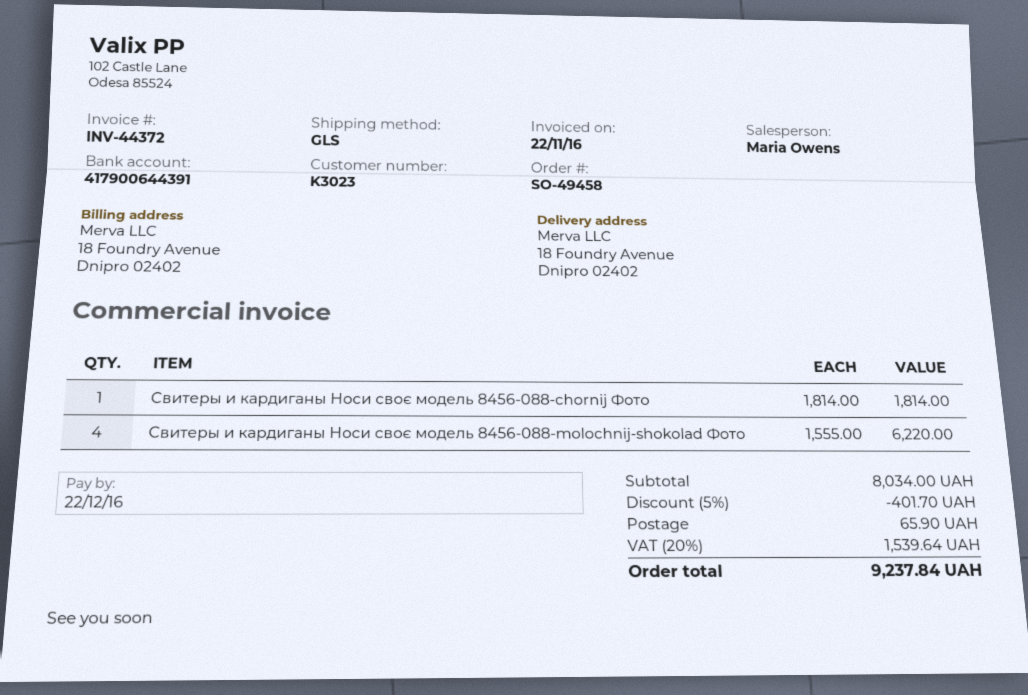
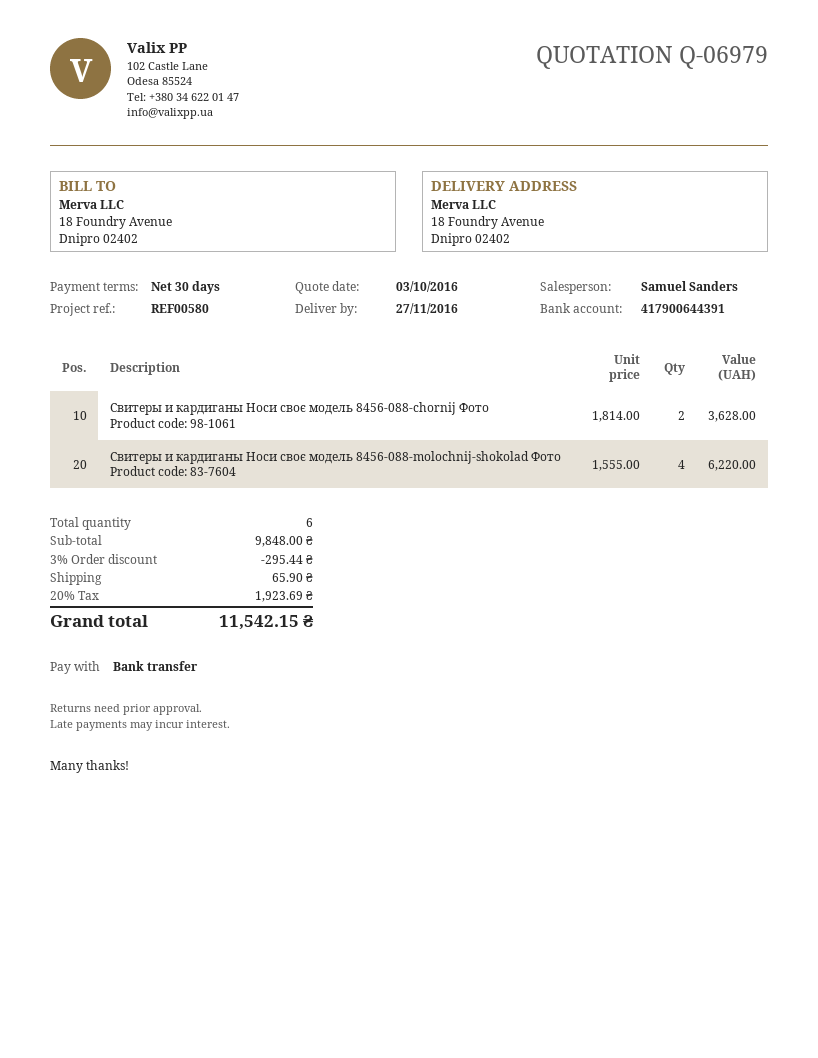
sales rep: Maria Owens -> Samuel Sanders
Свитеры и кардиганы Носи своє модель 8456-088-chornij Фото: 1 x 1814.00 = 1814.00 -> 2 x 1814.00 = 3628.00
subtotal: 8034.00 -> 9848.00
discount: 5% = 401.70 -> 3% = 295.44
tax: 20% = 1539.64 -> 20% = 1923.69
total: 9237.84 -> 11542.15

